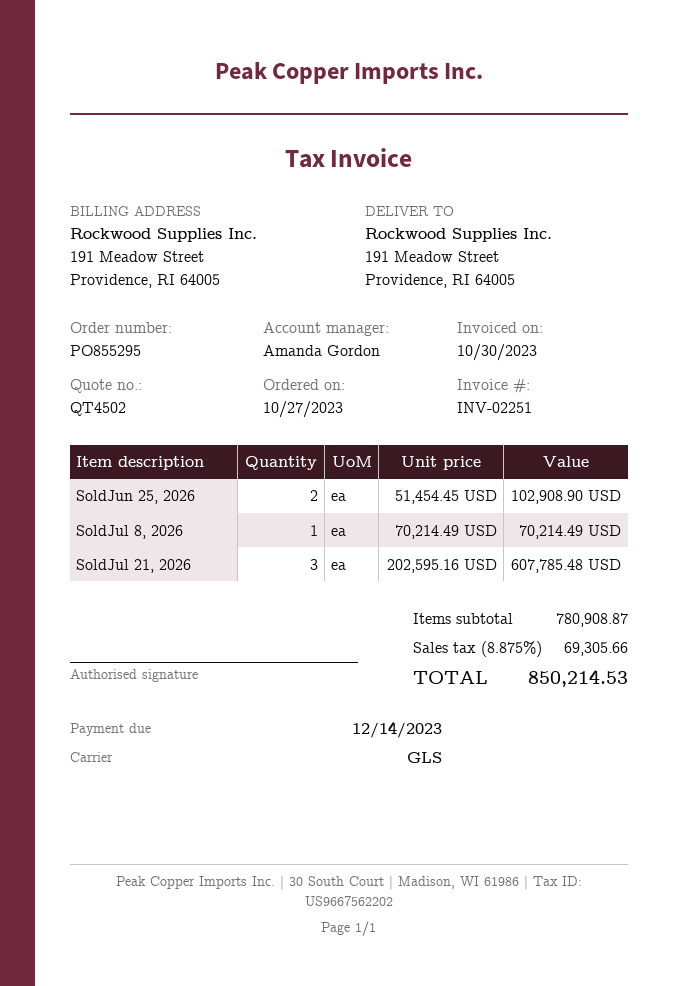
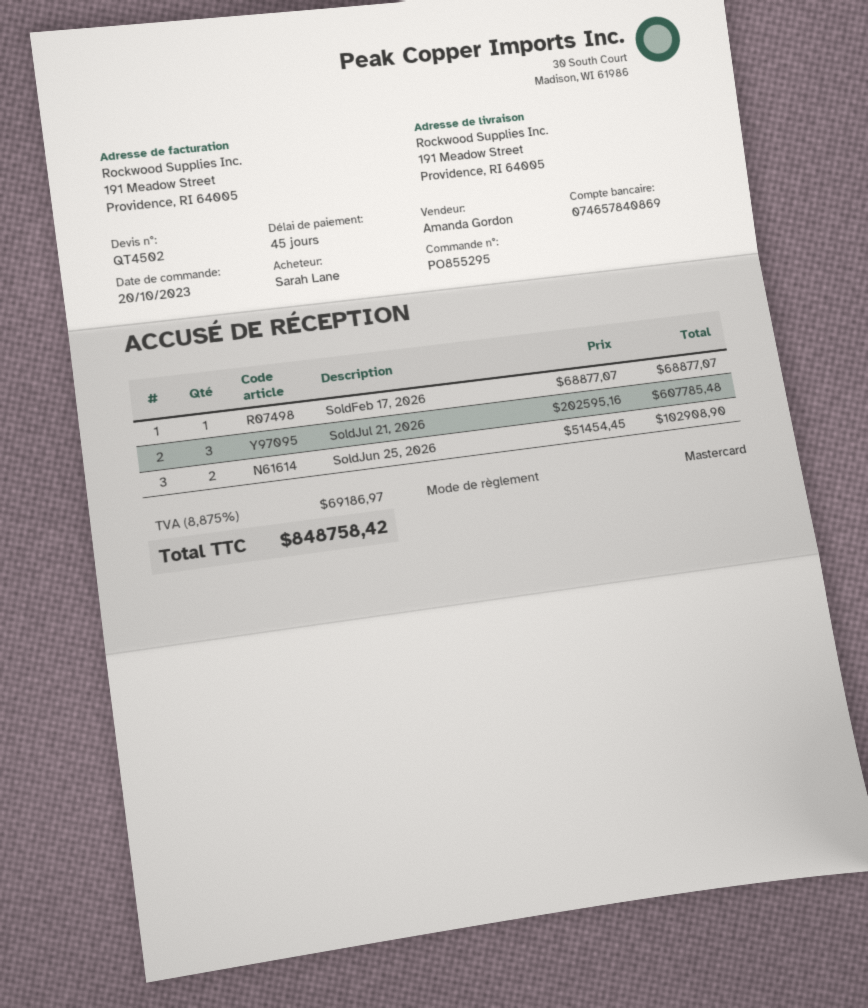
order date: 2023-10-27 -> 2023-10-20
SoldJul 8, 2026: 1 x 70214.49 = 70214.49 -> none
SoldFeb 17, 2026: none -> 1 x 68877.07 = 68877.07
tax: 8.875% = 69305.66 -> 8.875% = 69186.97
total: 850214.53 -> 848758.42

